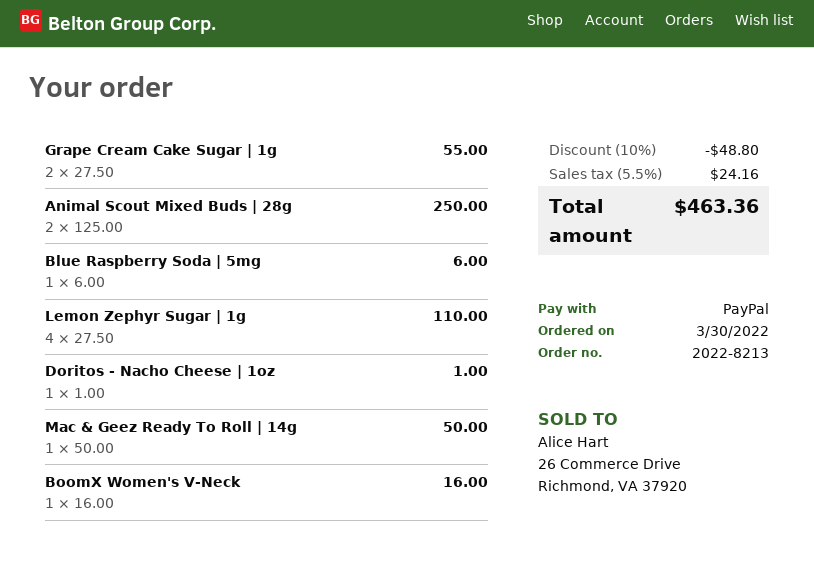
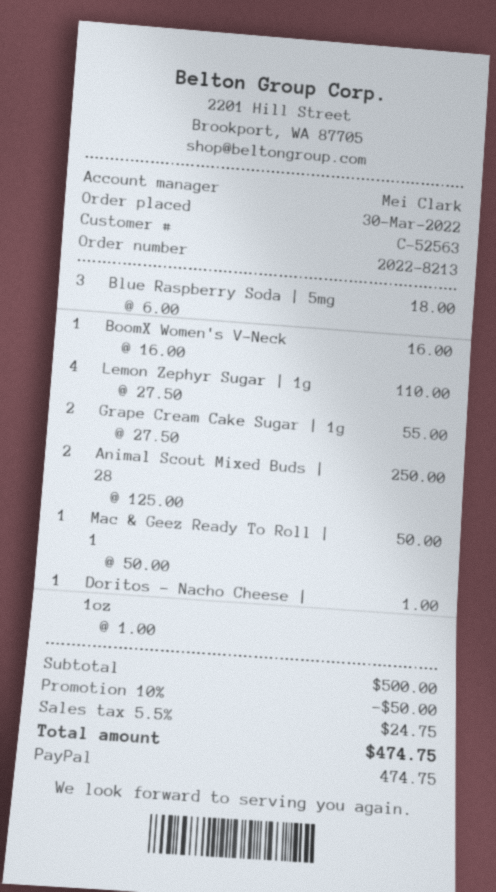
Blue Raspberry Soda | 5mg: 1 x 6.00 = 6.00 -> 3 x 6.00 = 18.00
discount: 10% = 48.80 -> 10% = 50.00
tax: 5.5% = 24.16 -> 5.5% = 24.75
total: 463.36 -> 474.75

